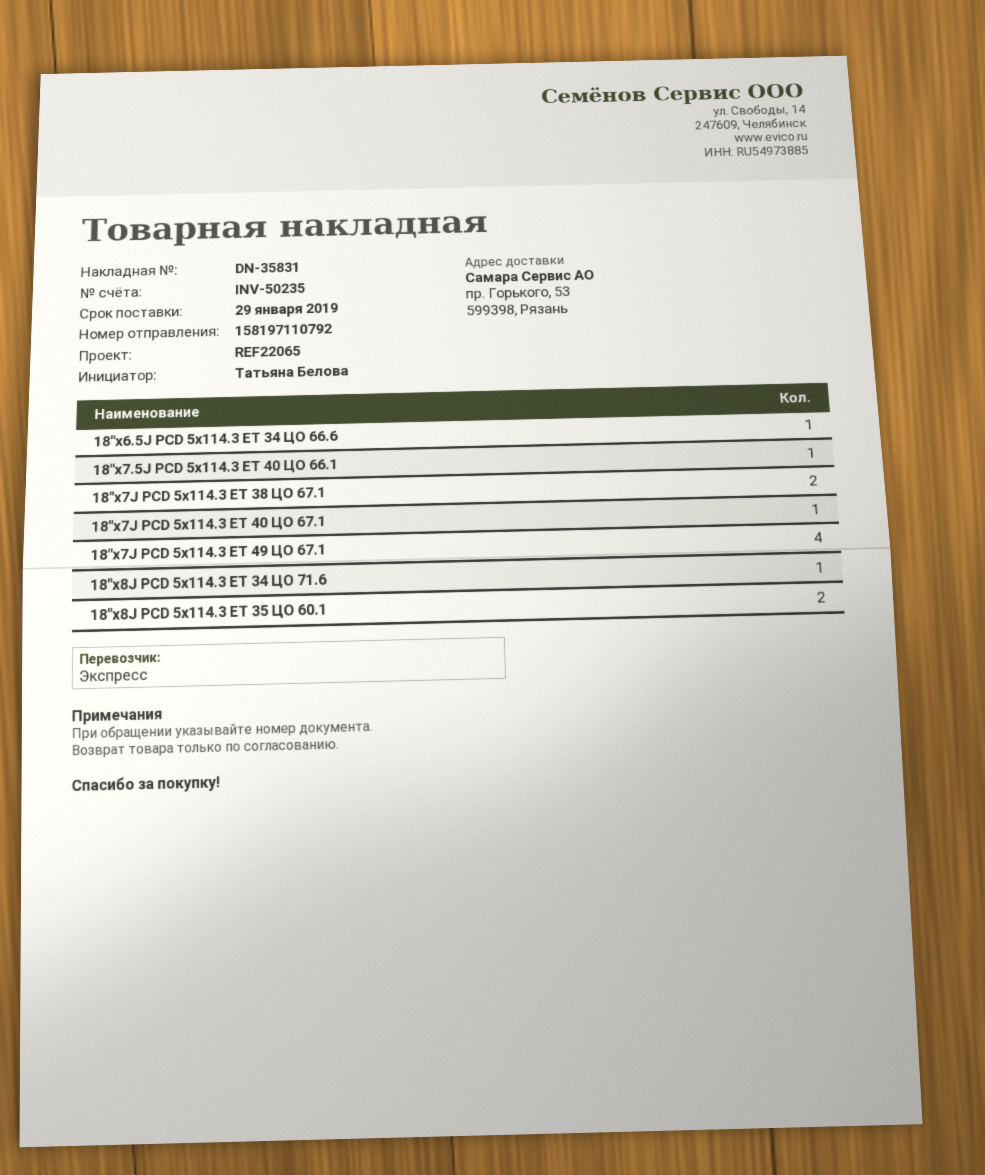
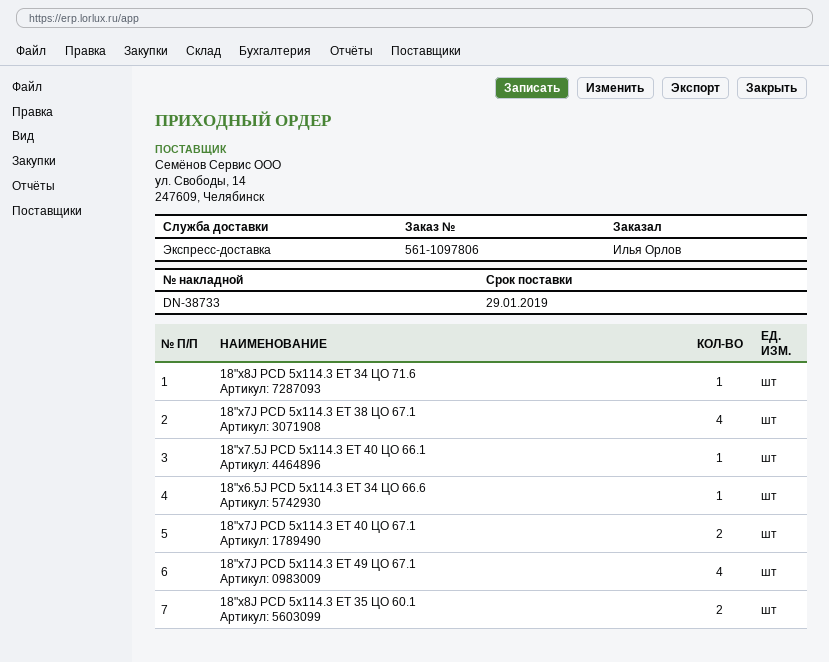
delivery note number: DN-35831 -> DN-38733
ordered by: Татьяна Белова -> Илья Орлов
18"x7J PCD 5x114.3 ЕТ 38 ЦО 67.1: 2 -> 4
18"x7J PCD 5x114.3 ЕТ 40 ЦО 67.1: 1 -> 2

